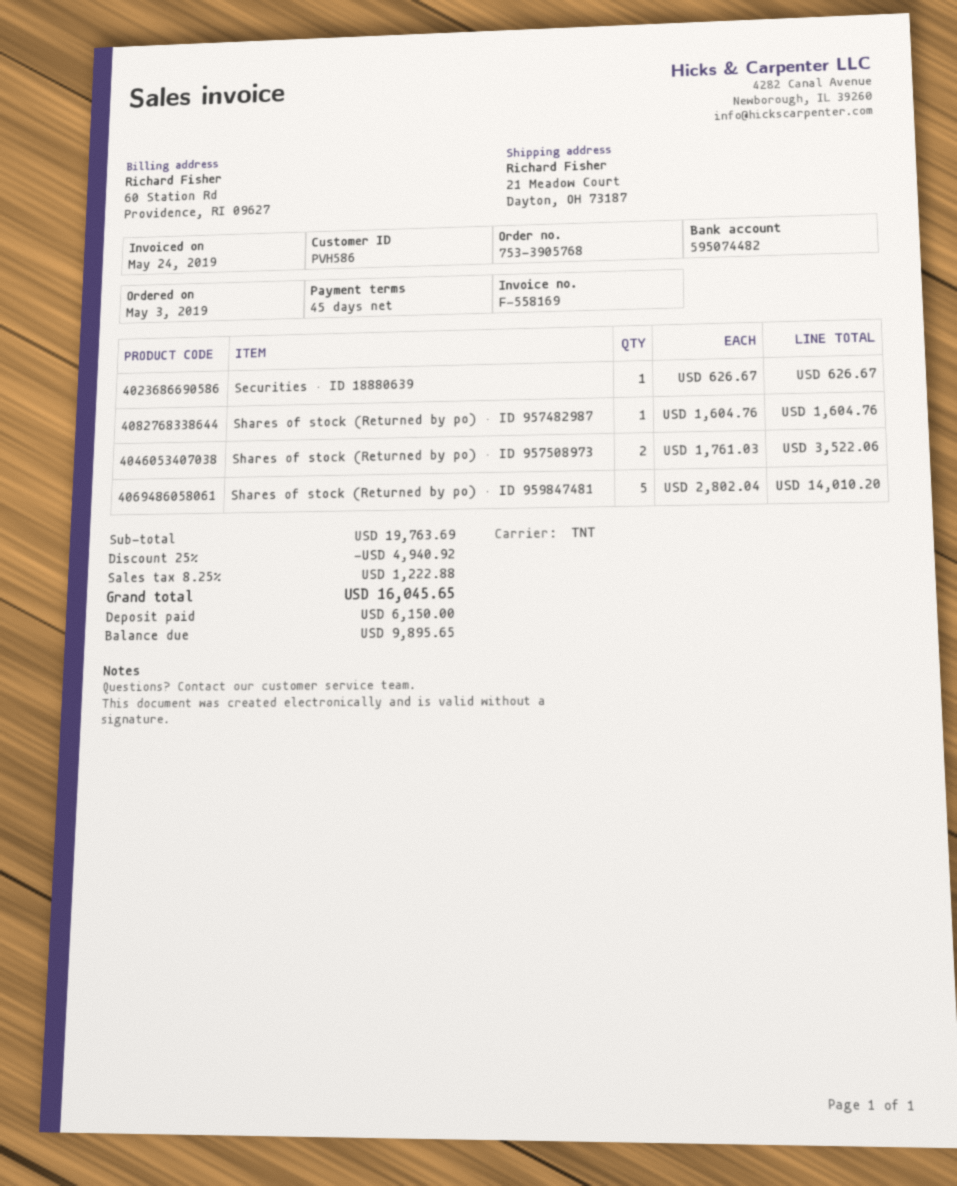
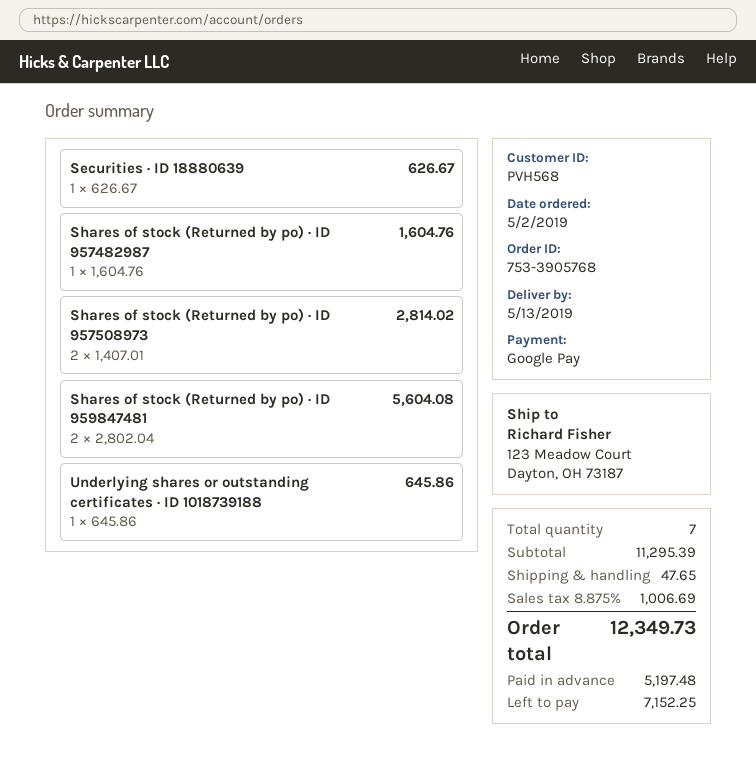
order date: 2019-05-03 -> 2019-05-02
customer number: PVH586 -> PVH568
ship to: 21 Meadow Court, Dayton, OH 73187 -> 123 Meadow Court, Dayton, OH 73187
Shares of stock (Returned by po) · ID 957508973: 2 x 1761.03 = 3522.06 -> 2 x 1407.01 = 2814.02
Shares of stock (Returned by po) · ID 959847481: 5 x 2802.04 = 14010.20 -> 2 x 2802.04 = 5604.08
Underlying shares or outstanding certificates · ID 1018739188: none -> 1 x 645.86 = 645.86
subtotal: 19763.69 -> 11295.39
discount: 25% = 4940.92 -> none
shipping: none -> 47.65
tax: 8.25% = 1222.88 -> 8.875% = 1006.69
total: 16045.65 -> 12349.73
deposit: 6150.00 -> 5197.48
balance: 9895.65 -> 7152.25

